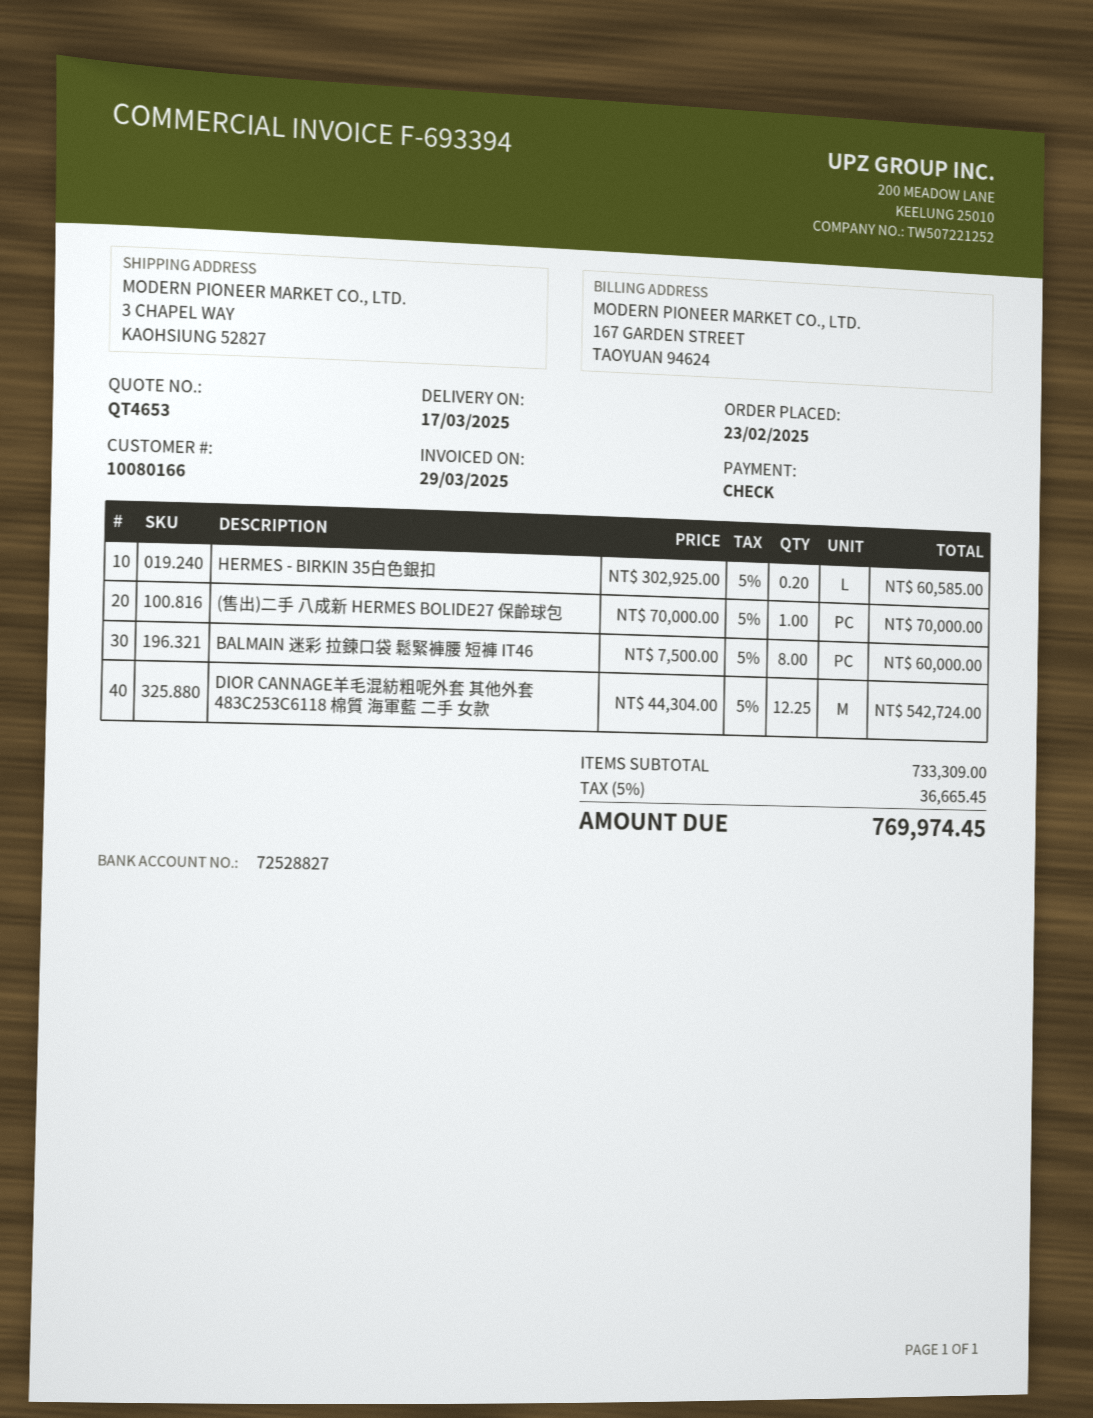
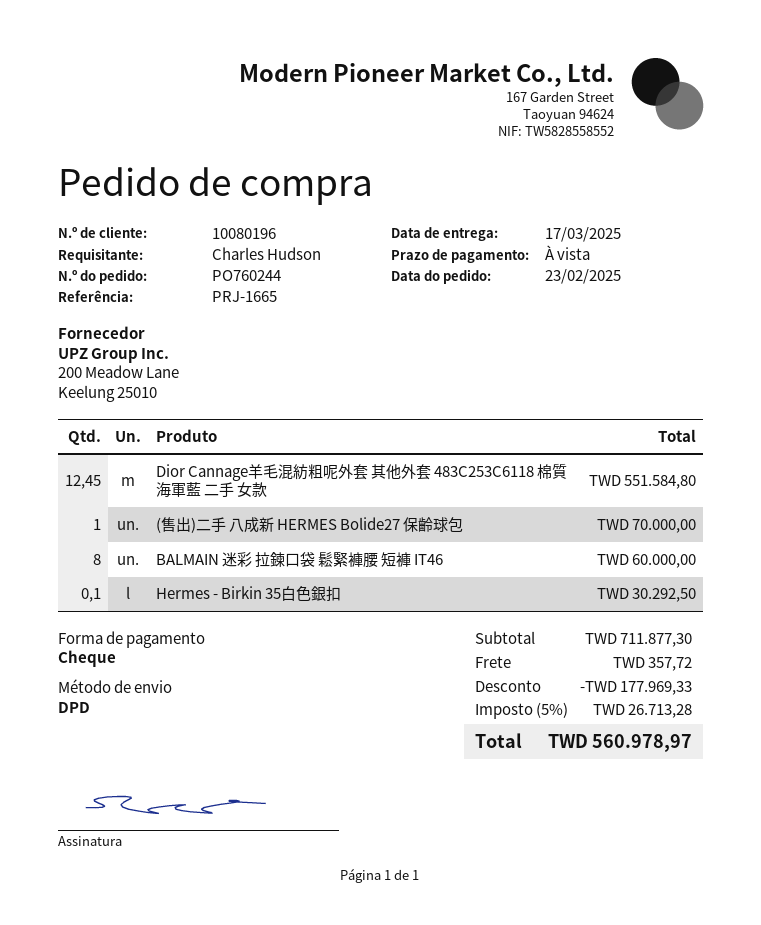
customer number: 10080166 -> 10080196
HERMES - BIRKIN 35白色銀扣: 0.2 for 60585.00 -> 0.1 for 30292.50
DIOR CANNAGE羊毛混紡粗呢外套 其他外套 483C253C6118 棉質 海軍藍 二手 女款: 12.25 for 542724.00 -> 12.45 for 551584.80
subtotal: 733309.00 -> 711877.30
discount: none -> 177969.33
shipping: none -> 357.72
tax: 5% = 36665.45 -> 5% = 26713.28
total: 769974.45 -> 560978.97

